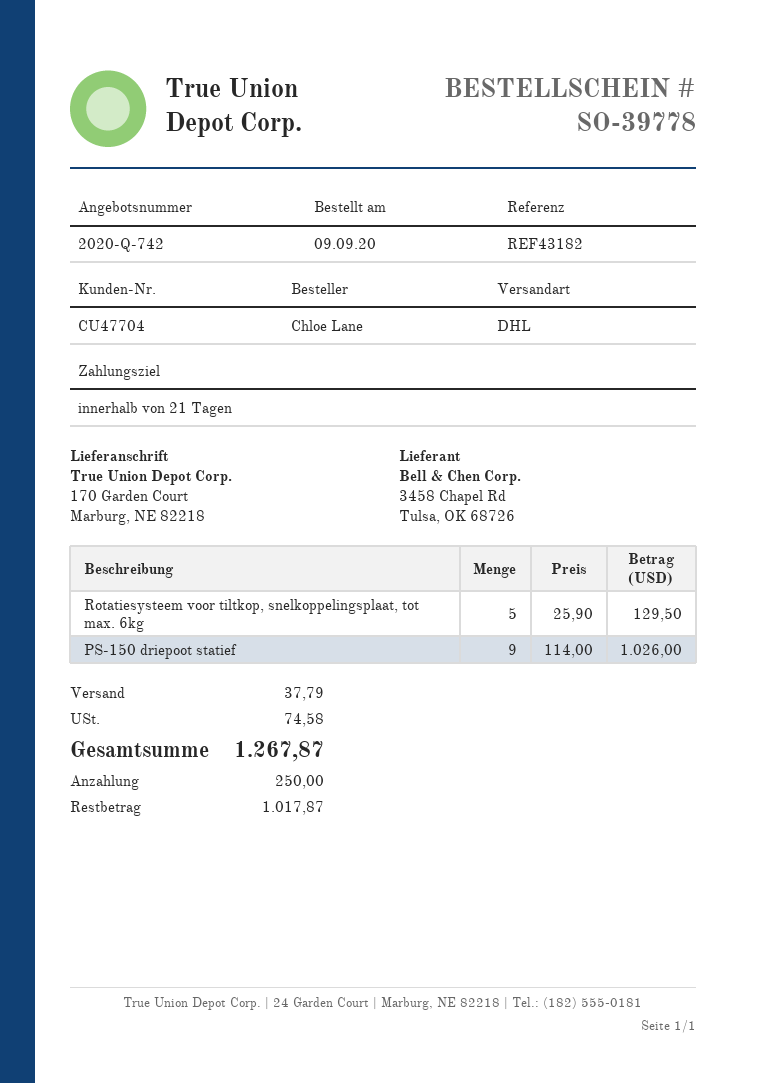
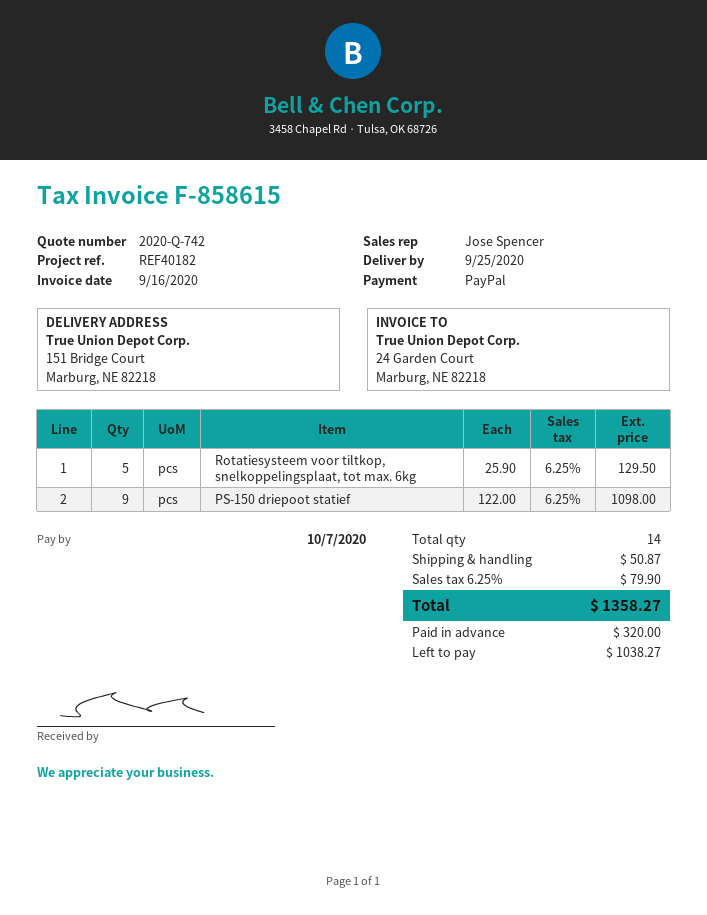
reference: REF43182 -> REF40182
ship to: 170 Garden Court, Marburg, NE 82218 -> 151 Bridge Court, Marburg, NE 82218
PS-150 driepoot statief: 9 x 114.00 = 1026.00 -> 9 x 122.00 = 1098.00
shipping: 37.79 -> 50.87
tax: 74.58 -> 79.90
total: 1267.87 -> 1358.27
deposit: 250.00 -> 320.00
balance: 1017.87 -> 1038.27

